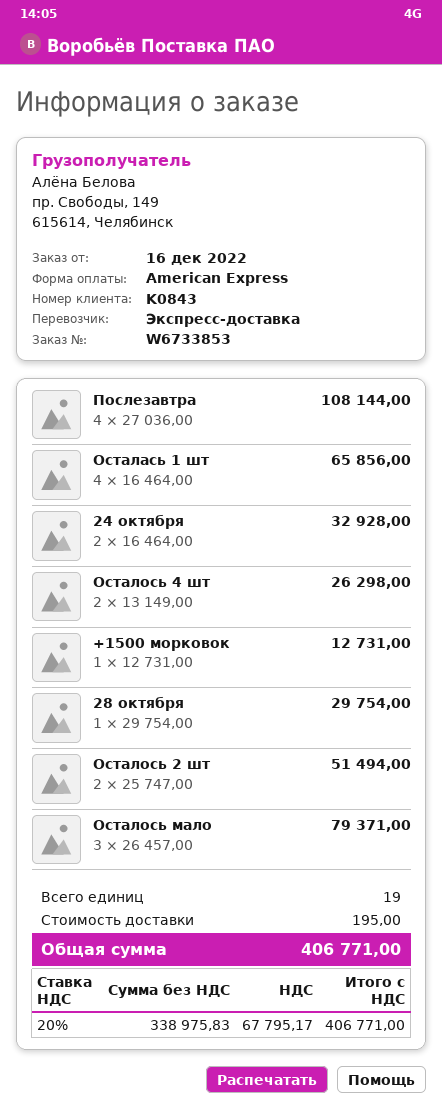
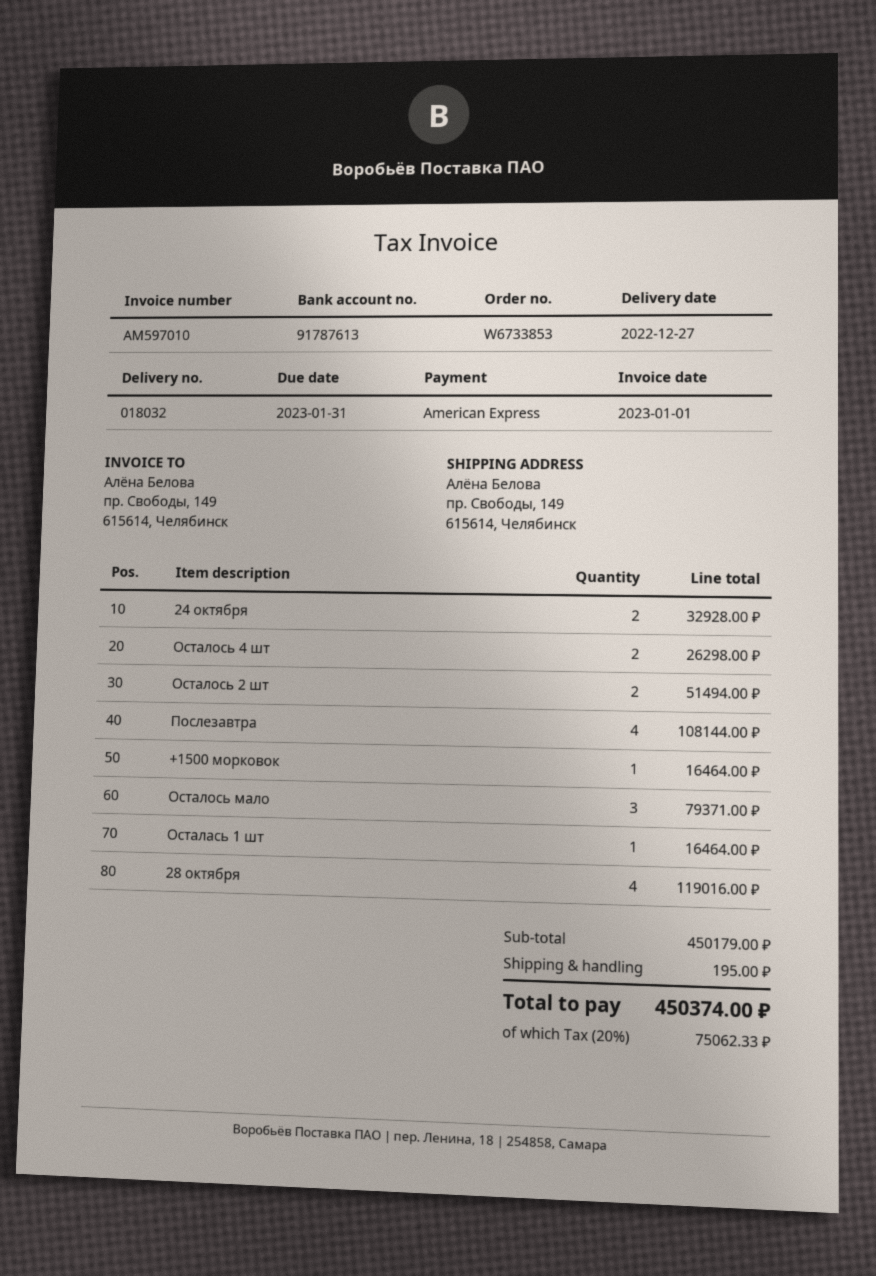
Осталась 1 шт: 4 for 65856.00 -> 1 for 16464.00
+1500 морковок: 1 for 12731.00 -> 1 for 16464.00
28 октября: 1 for 29754.00 -> 4 for 119016.00
tax: 20% = 67795.17 -> 20% = 75062.33
total: 406771.00 -> 450374.00

